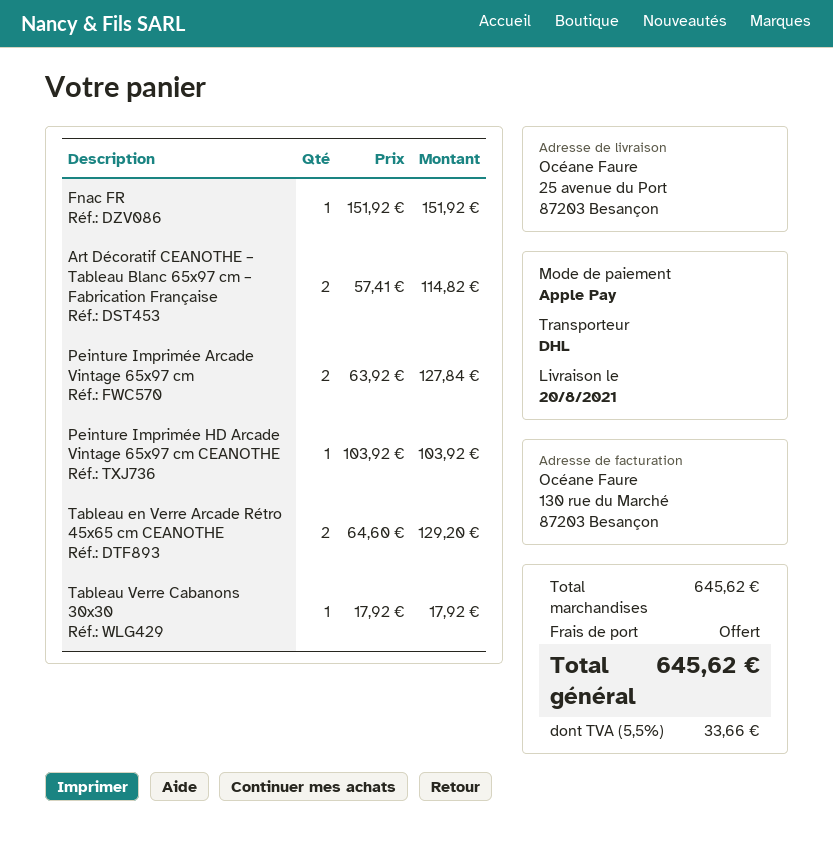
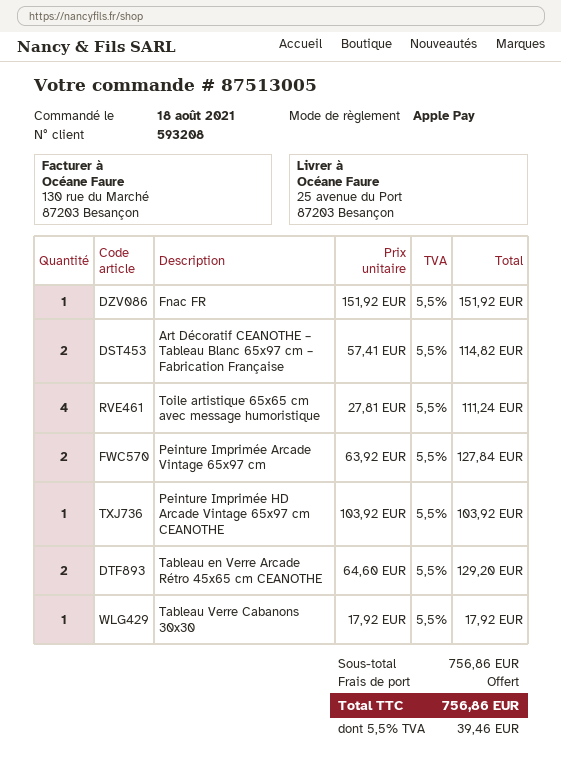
Toile artistique 65x65 cm avec message humoristique: none -> 4 x 27.81 = 111.24
subtotal: 645.62 -> 756.86
tax: 5.5% = 33.66 -> 5.5% = 39.46
total: 645.62 -> 756.86

